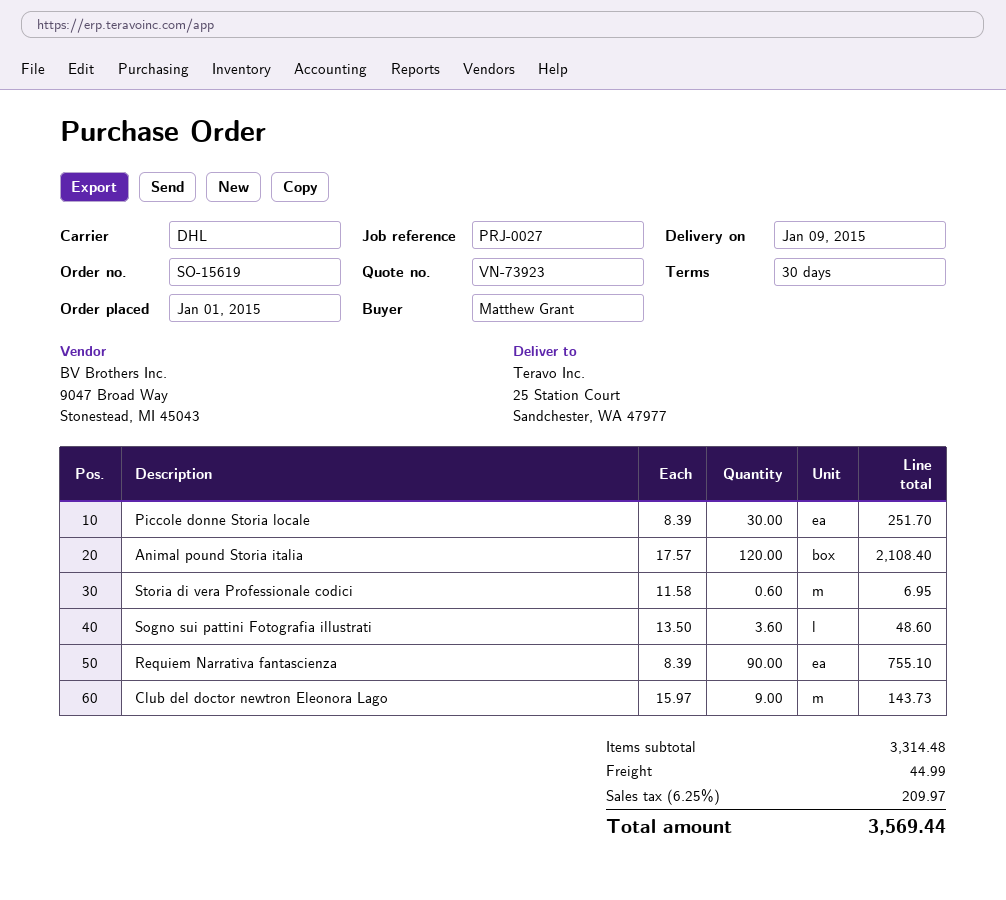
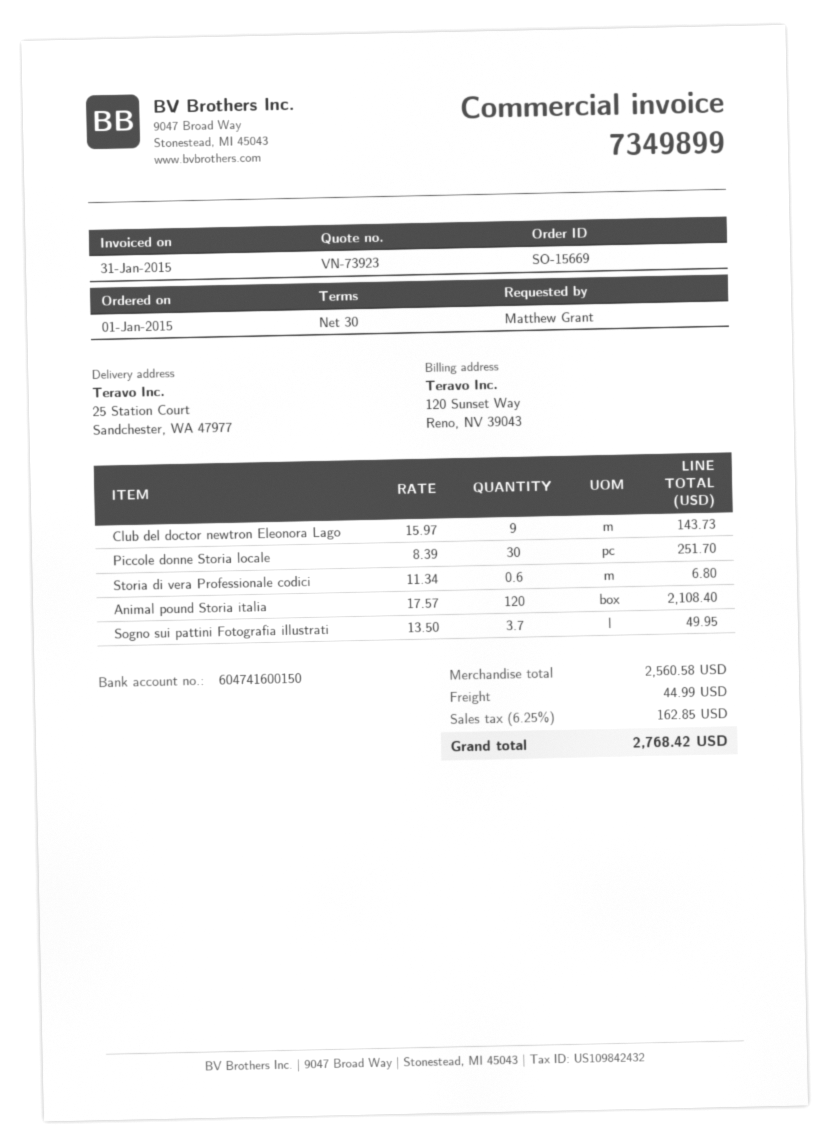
order number: SO-15619 -> SO-15669
Storia di vera Professionale codici: 0.6 x 11.58 = 6.95 -> 0.6 x 11.34 = 6.80
Sogno sui pattini Fotografia illustrati: 3.6 x 13.50 = 48.60 -> 3.7 x 13.50 = 49.95
Requiem Narrativa fantascienza: 90 x 8.39 = 755.10 -> none
subtotal: 3314.48 -> 2560.58
tax: 6.25% = 209.97 -> 6.25% = 162.85
total: 3569.44 -> 2768.42

